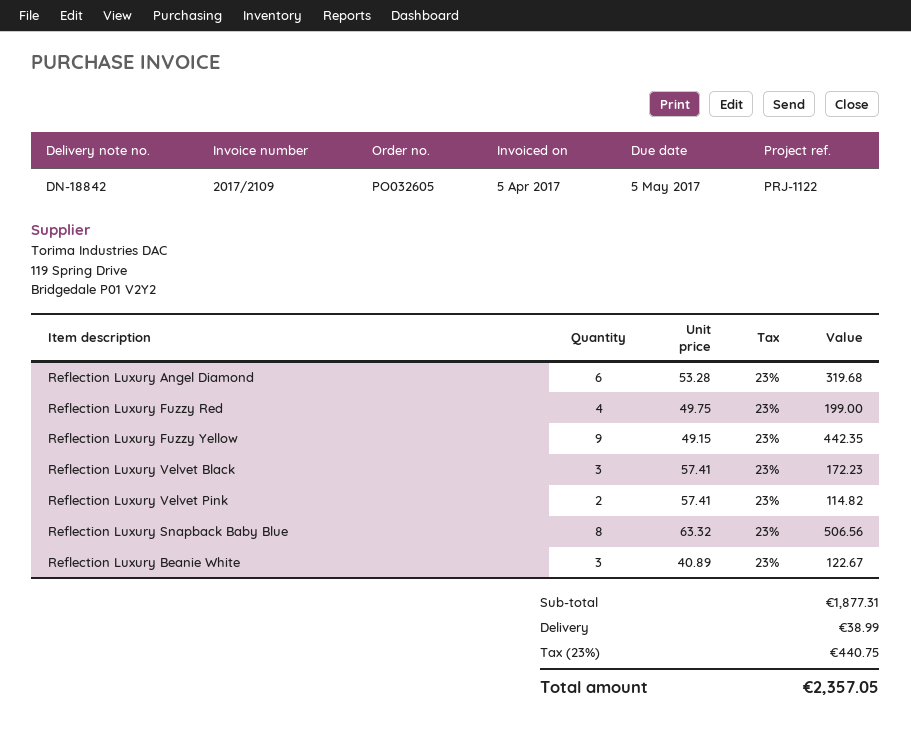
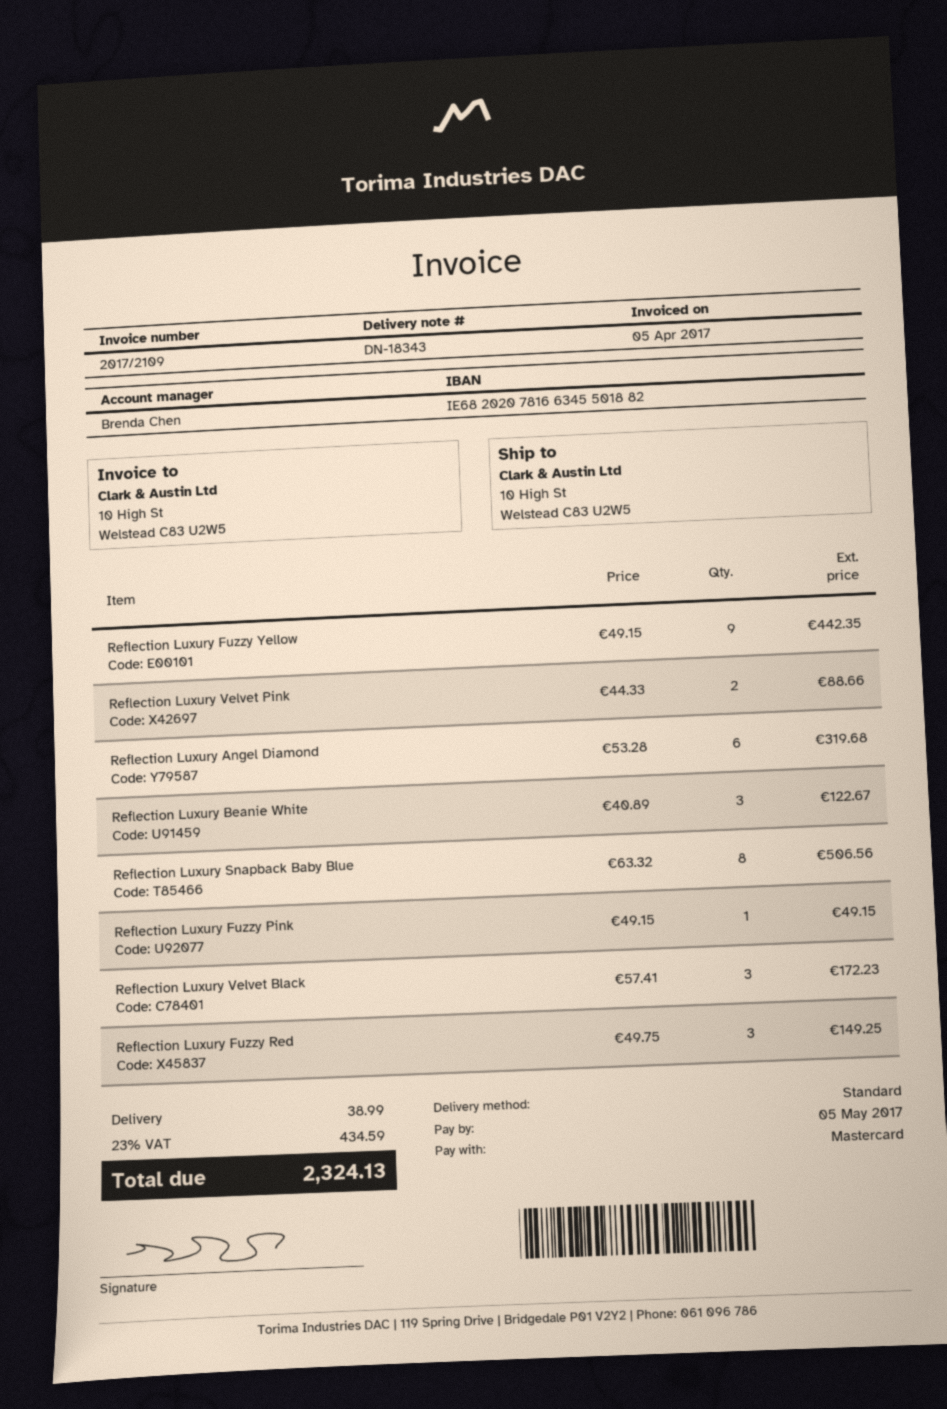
delivery note number: DN-18842 -> DN-18343
Reflection Luxury Fuzzy Red: 4 x 49.75 = 199.00 -> 3 x 49.75 = 149.25
Reflection Luxury Velvet Pink: 2 x 57.41 = 114.82 -> 2 x 44.33 = 88.66
Reflection Luxury Fuzzy Pink: none -> 1 x 49.15 = 49.15
tax: 23% = 440.75 -> 23% = 434.59
total: 2357.05 -> 2324.13

